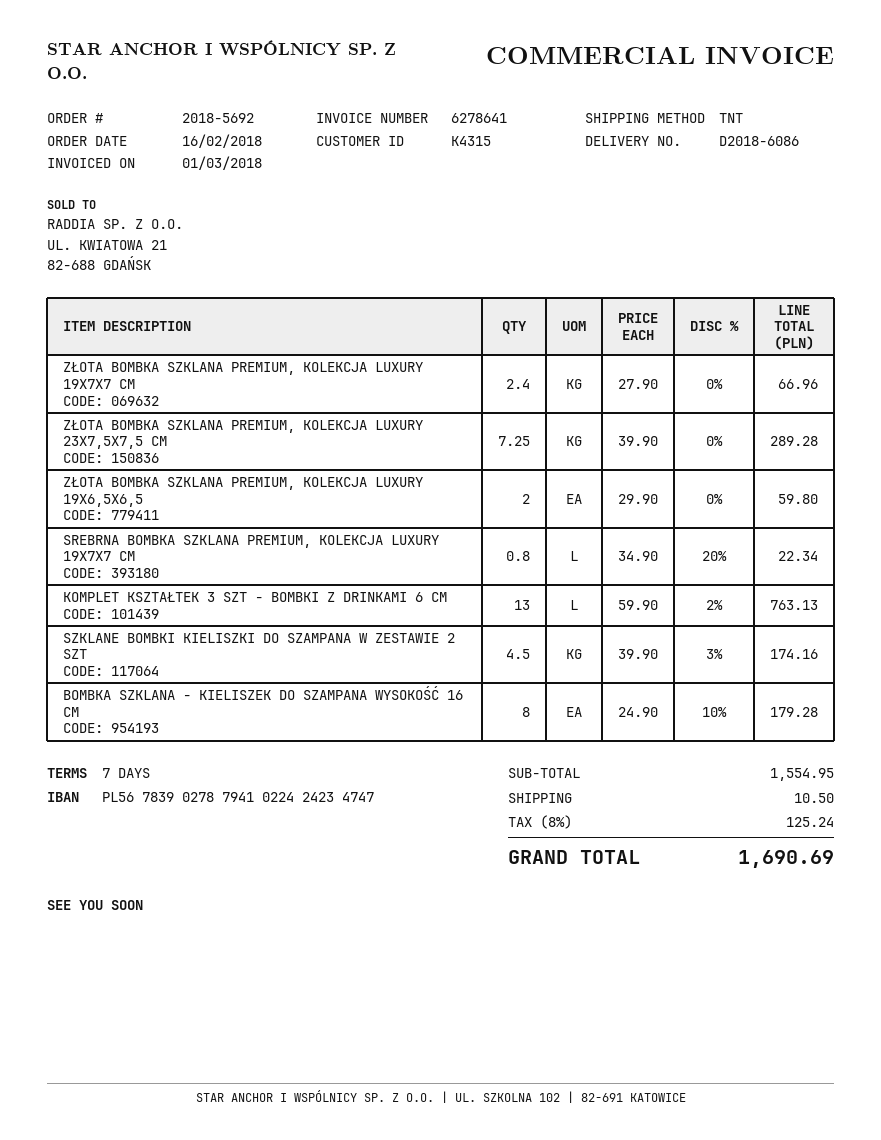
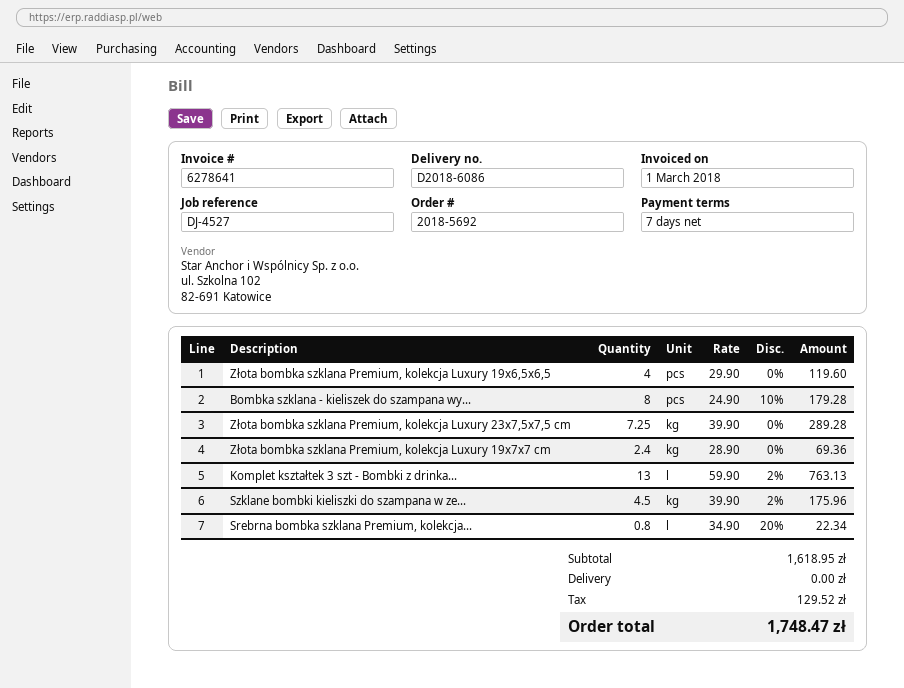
ZŁOTA BOMBKA SZKLANA PREMIUM, KOLEKCJA LUXURY 19X7X7 CM: 2.4 x 27.90 = 66.96 -> 2.4 x 28.90 = 69.36
ZŁOTA BOMBKA SZKLANA PREMIUM, KOLEKCJA LUXURY 19X6,5X6,5: 2 x 29.90 = 59.80 -> 4 x 29.90 = 119.60
SZKLANE BOMBKI KIELISZKI DO SZAMPANA W ZESTAWIE 2 SZT: 4.5 x 39.90 - 3% = 174.16 -> 4.5 x 39.90 - 2% = 175.96
subtotal: 1554.95 -> 1618.95
shipping: 10.50 -> 0.00
tax: 125.24 -> 129.52
total: 1690.69 -> 1748.47

